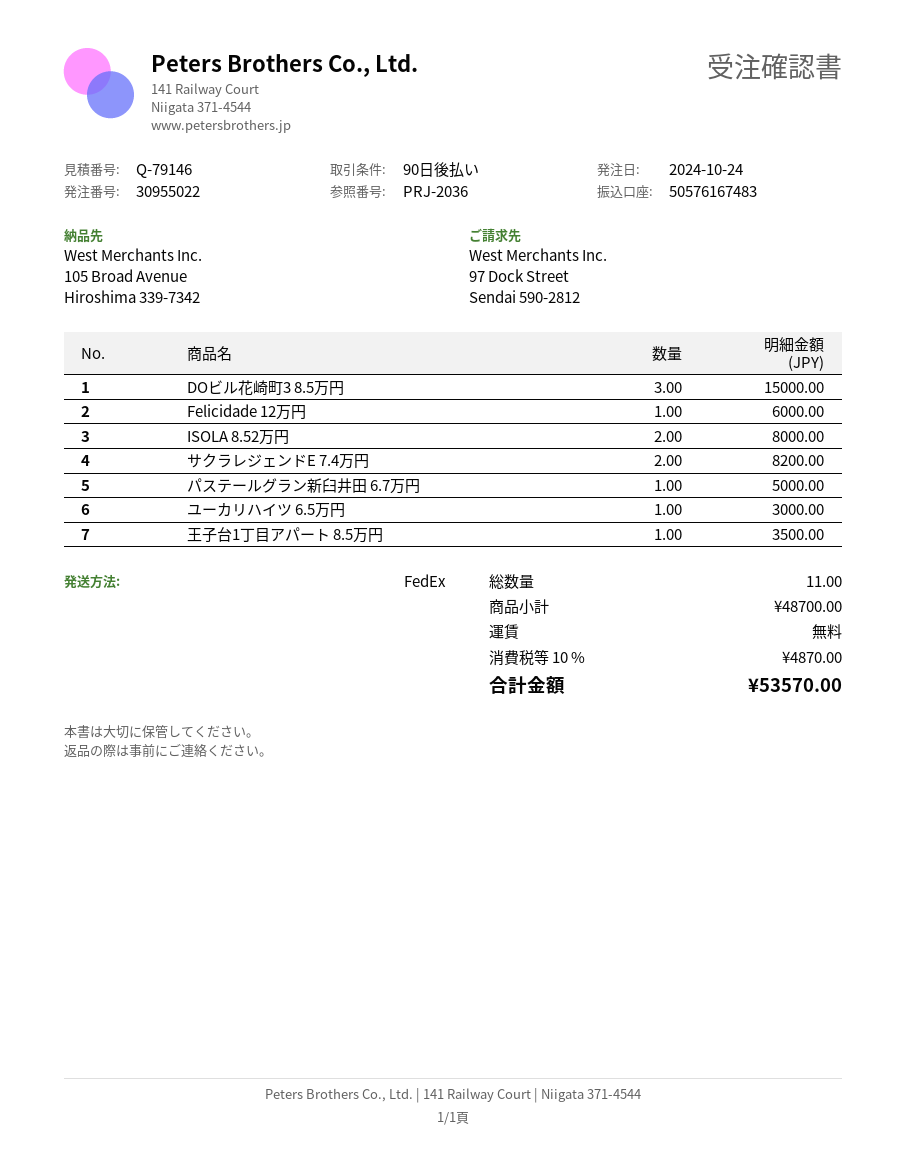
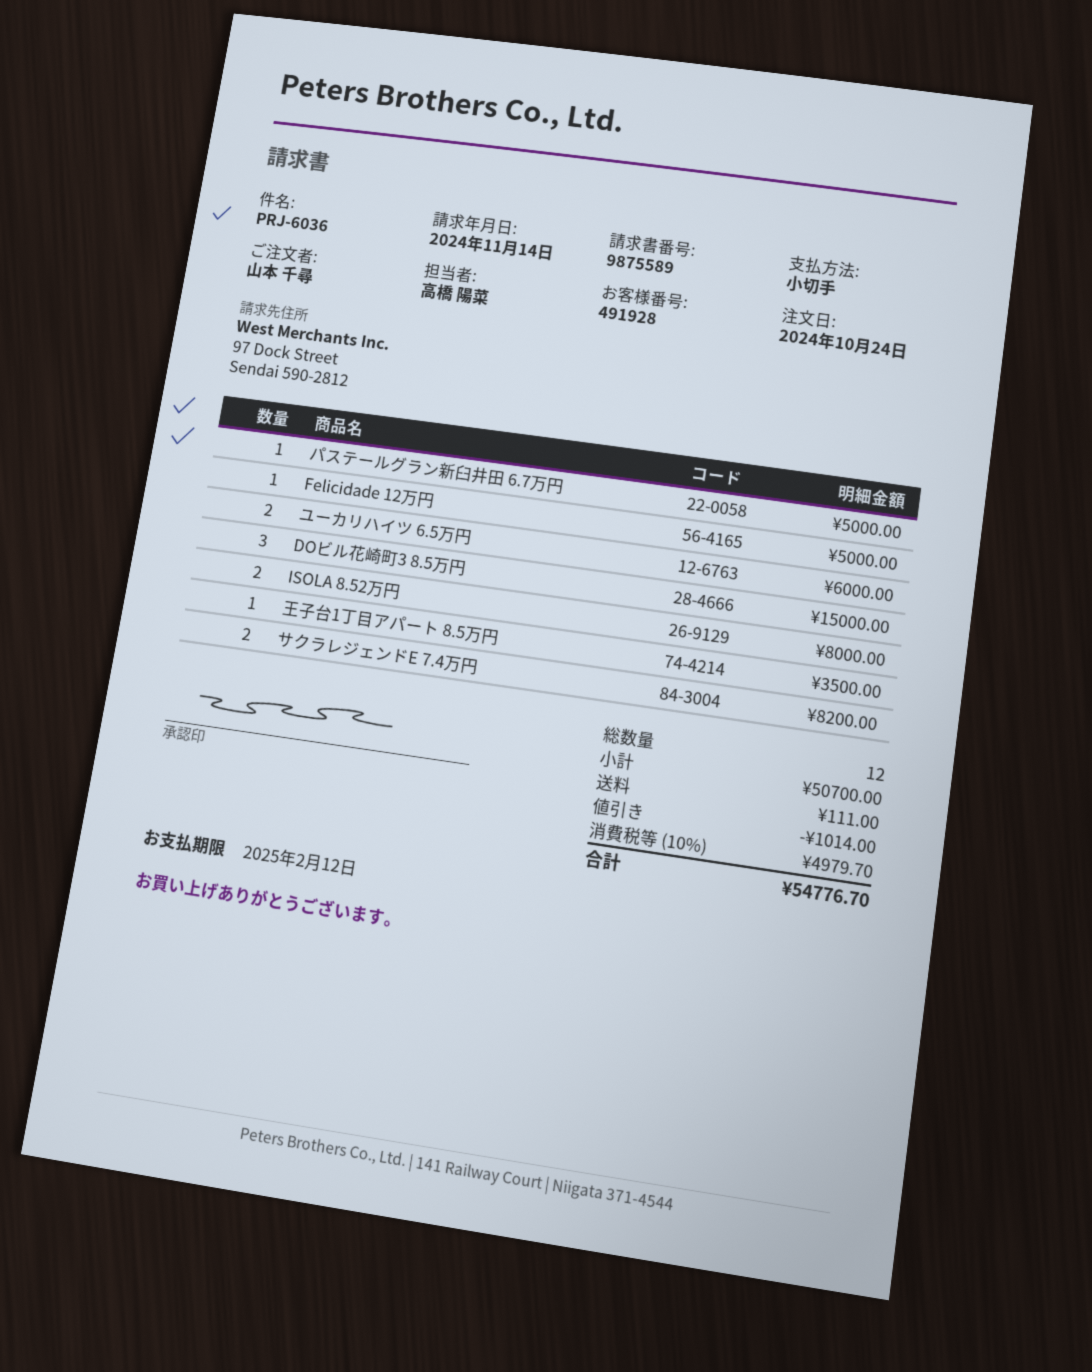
reference: PRJ-2036 -> PRJ-6036
Felicidade 12万円: 1 for 6000.00 -> 1 for 5000.00
ユーカリハイツ 6.5万円: 1 for 3000.00 -> 2 for 6000.00
total quantity: 11 -> 12
subtotal: 48700.00 -> 50700.00
discount: none -> 1014.00
shipping: 0.00 -> 111.00
tax: 10% = 4870.00 -> 10% = 4979.70
total: 53570.00 -> 54776.70

